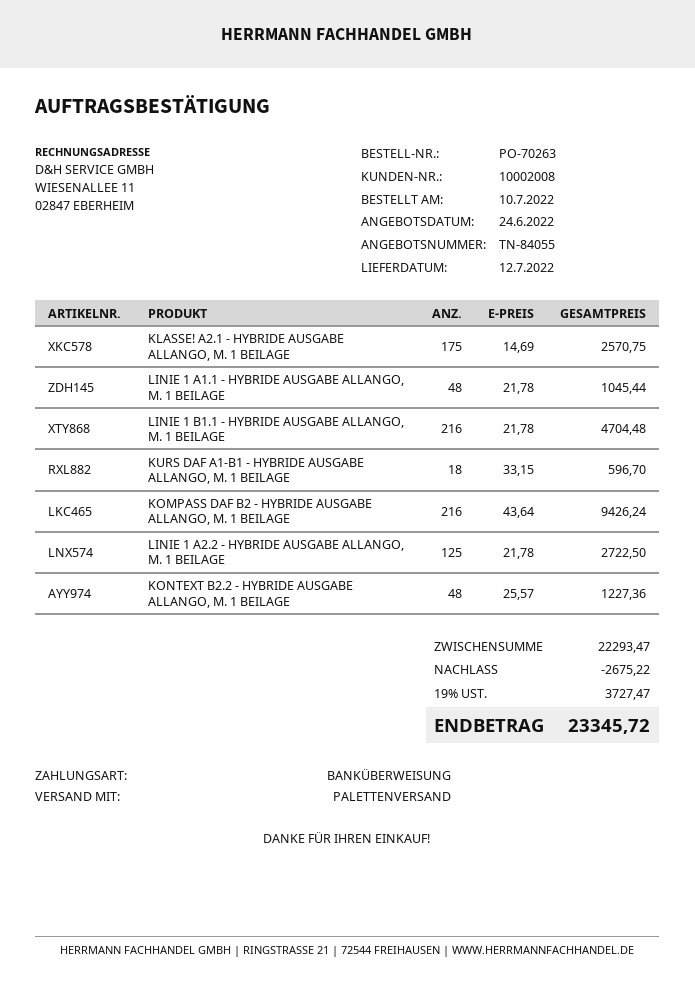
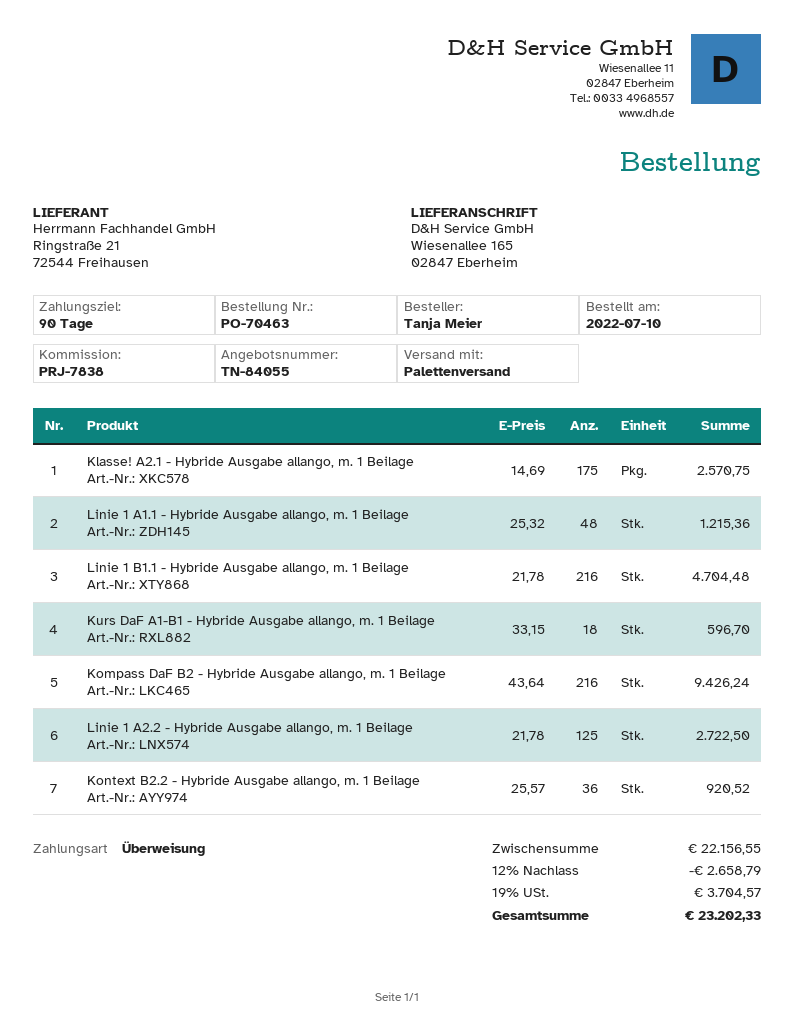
order number: PO-70263 -> PO-70463
LINIE 1 A1.1 - HYBRIDE AUSGABE ALLANGO, M. 1 BEILAGE: 48 x 21.78 = 1045.44 -> 48 x 25.32 = 1215.36
KONTEXT B2.2 - HYBRIDE AUSGABE ALLANGO, M. 1 BEILAGE: 48 x 25.57 = 1227.36 -> 36 x 25.57 = 920.52
subtotal: 22293.47 -> 22156.55
discount: 2675.22 -> 2658.79
tax: 19% = 3727.47 -> 19% = 3704.57
total: 23345.72 -> 23202.33

